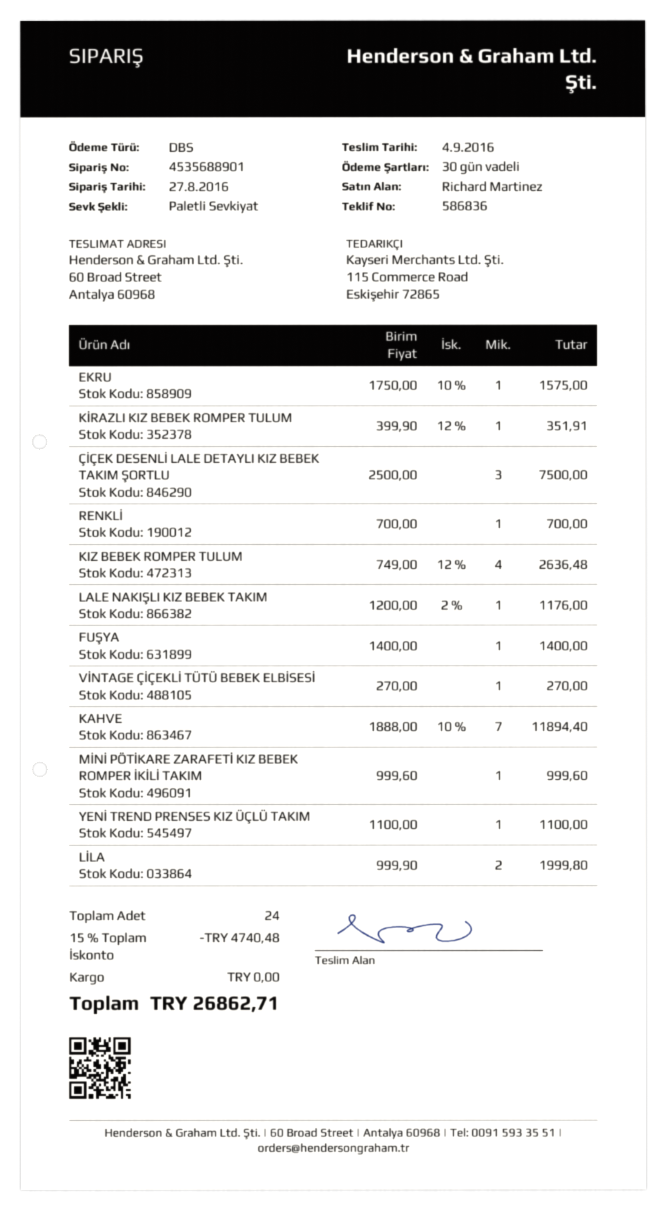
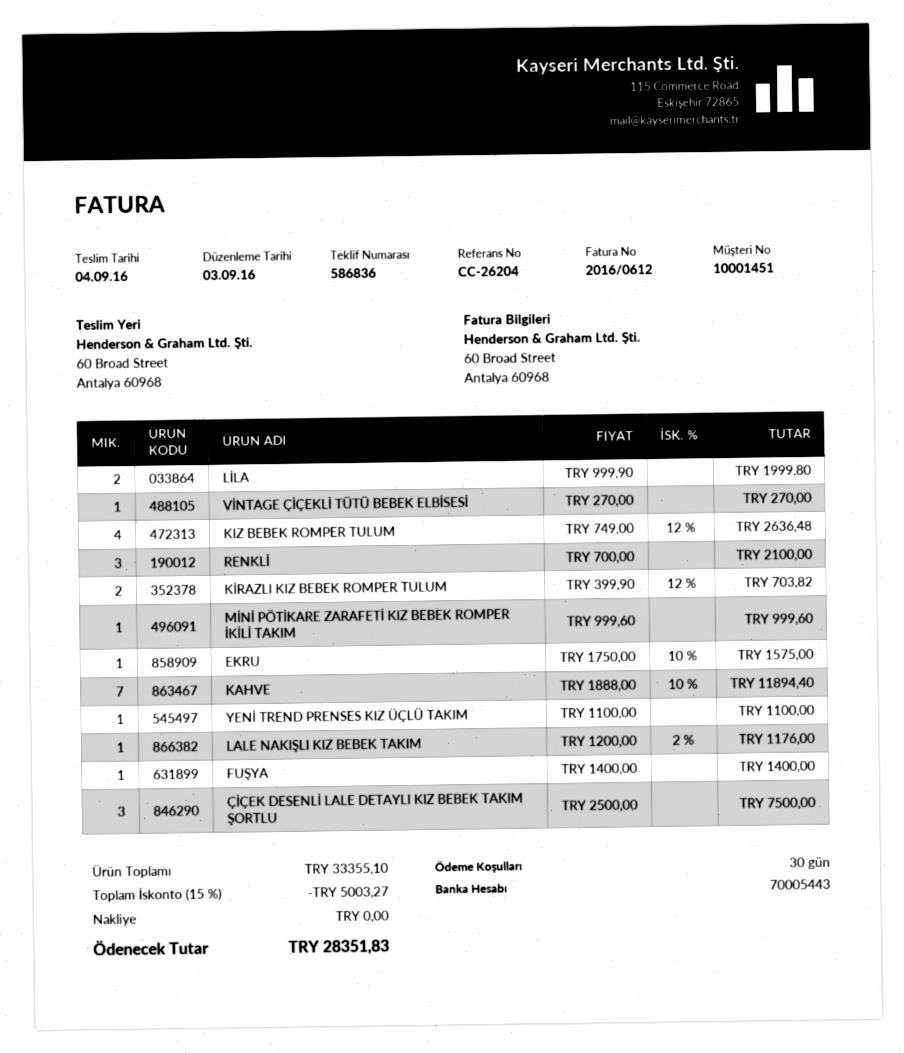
KİRAZLI KIZ BEBEK ROMPER TULUM: 1 x 399.90 - 12% = 351.91 -> 2 x 399.90 - 12% = 703.82
RENKLİ: 1 x 700.00 = 700.00 -> 3 x 700.00 = 2100.00
discount: 15% = 4740.48 -> 15% = 5003.27
total: 26862.71 -> 28351.83

